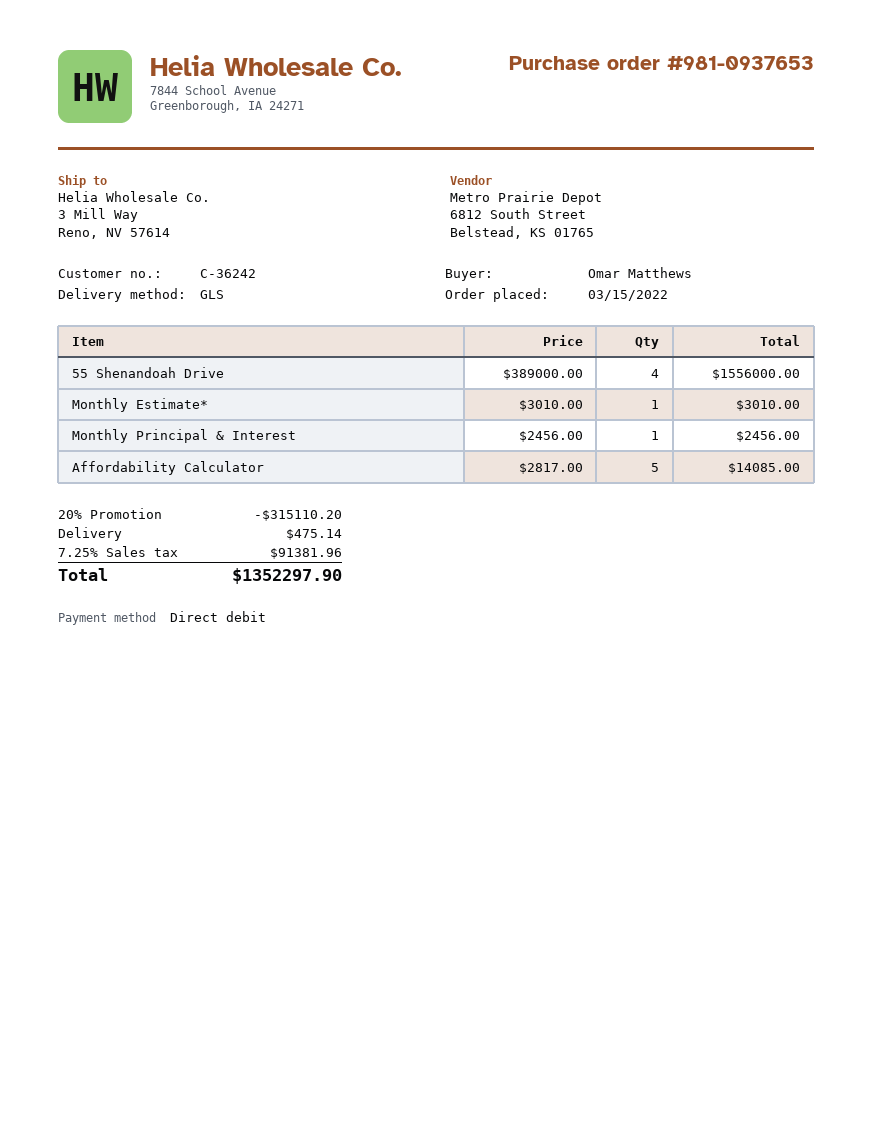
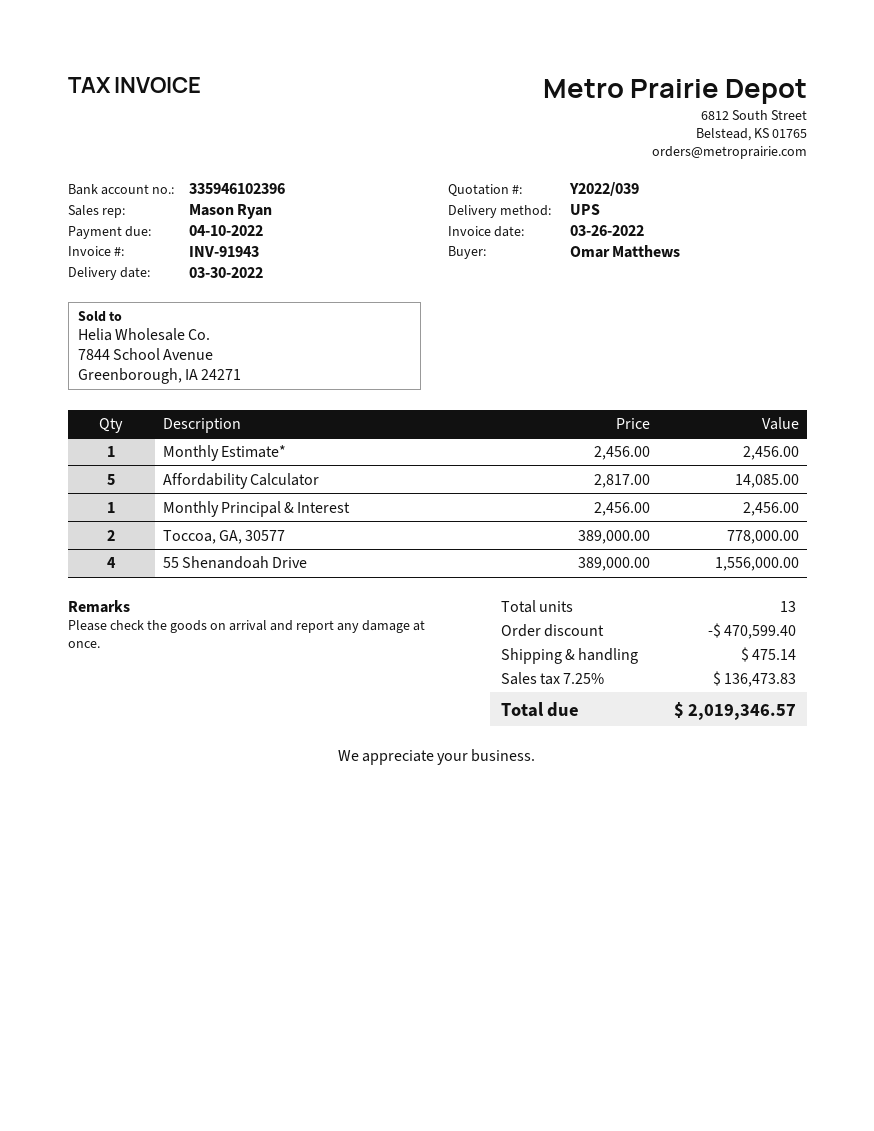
shipping method: GLS -> UPS
Monthly Estimate*: 1 x 3010.00 = 3010.00 -> 1 x 2456.00 = 2456.00
Toccoa, GA, 30577: none -> 2 x 389000.00 = 778000.00
discount: 315110.20 -> 470599.40
tax: 7.25% = 91381.96 -> 7.25% = 136473.83
total: 1352297.90 -> 2019346.57

